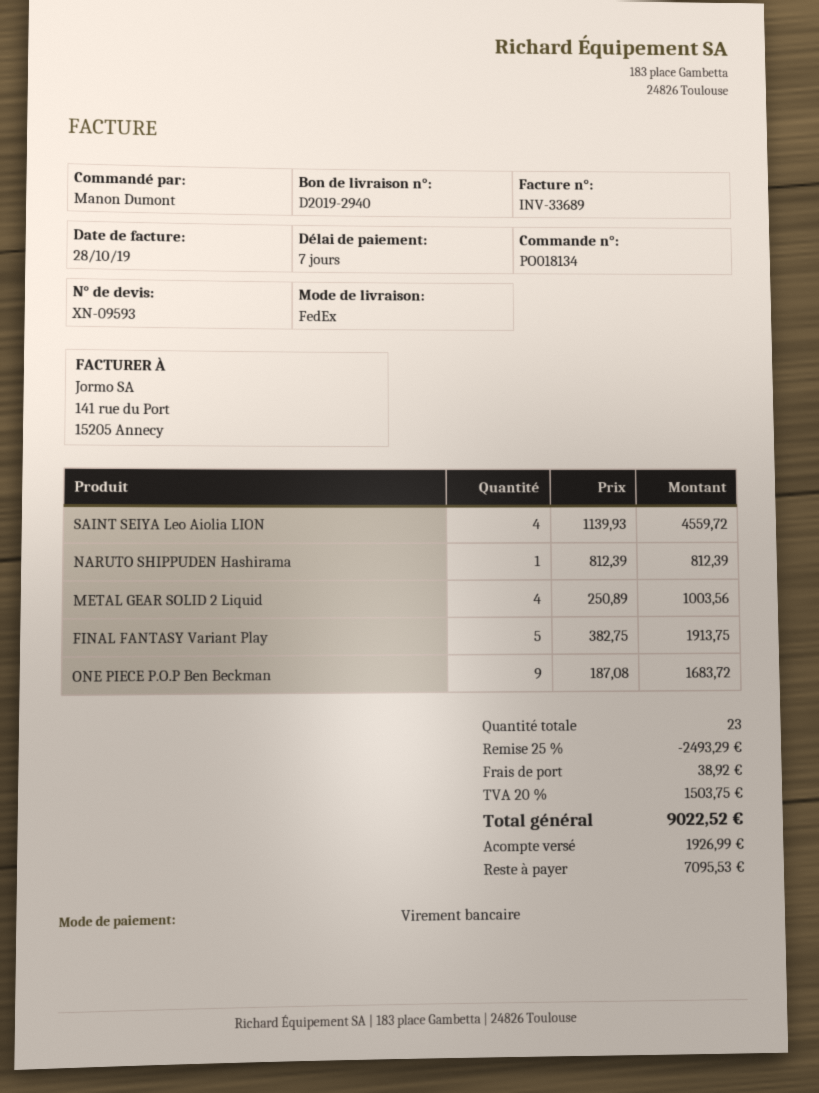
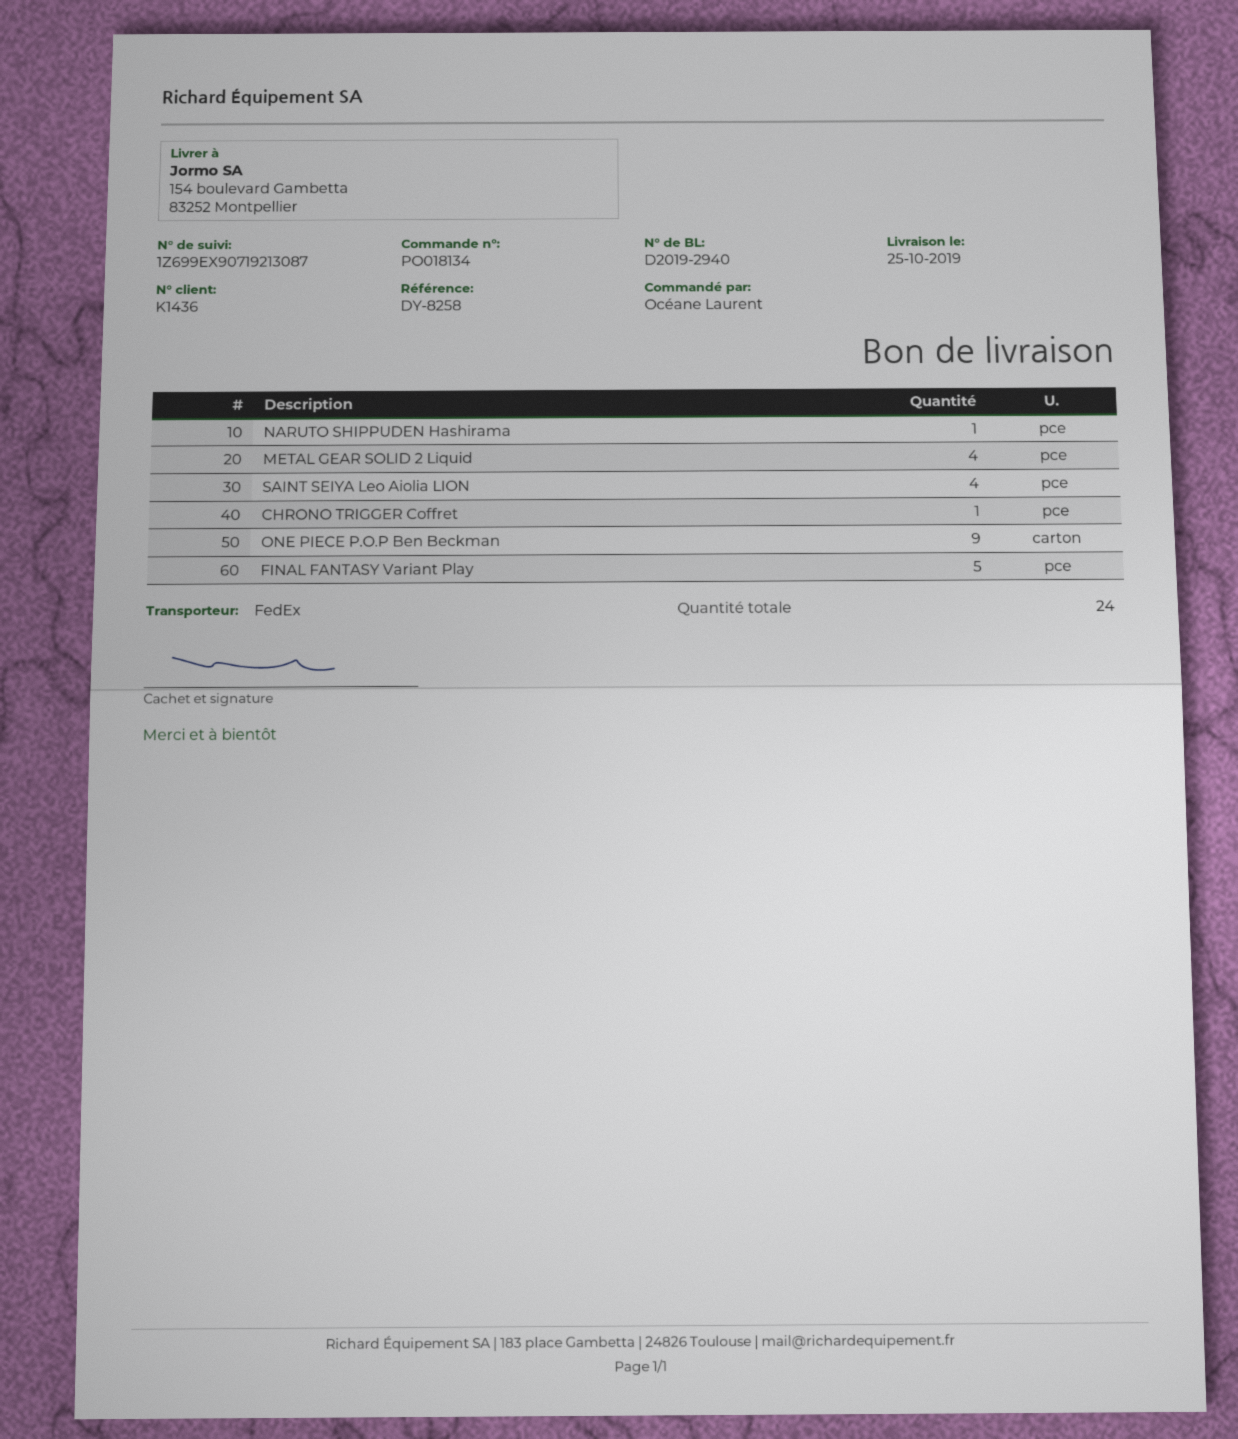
ordered by: Manon Dumont -> Océane Laurent
CHRONO TRIGGER Coffret: none -> 1
total quantity: 23 -> 24

